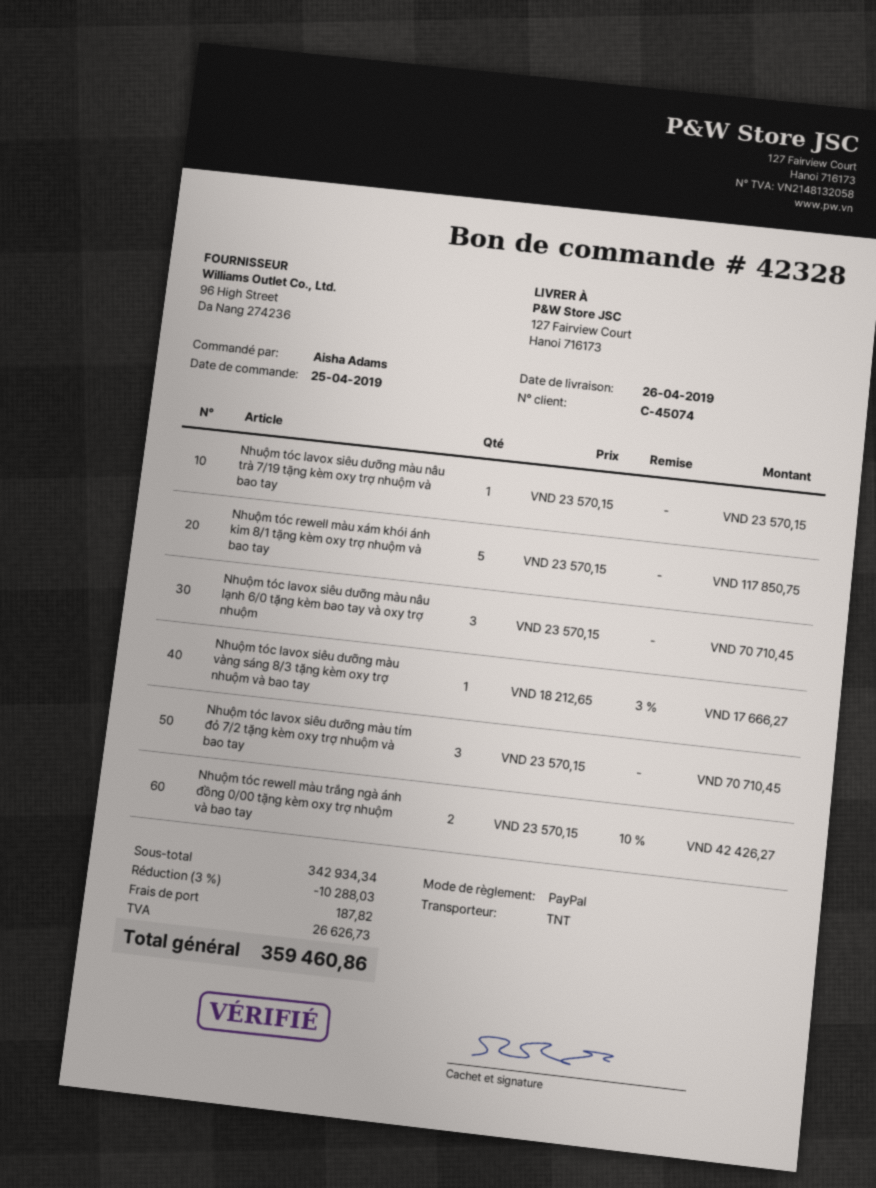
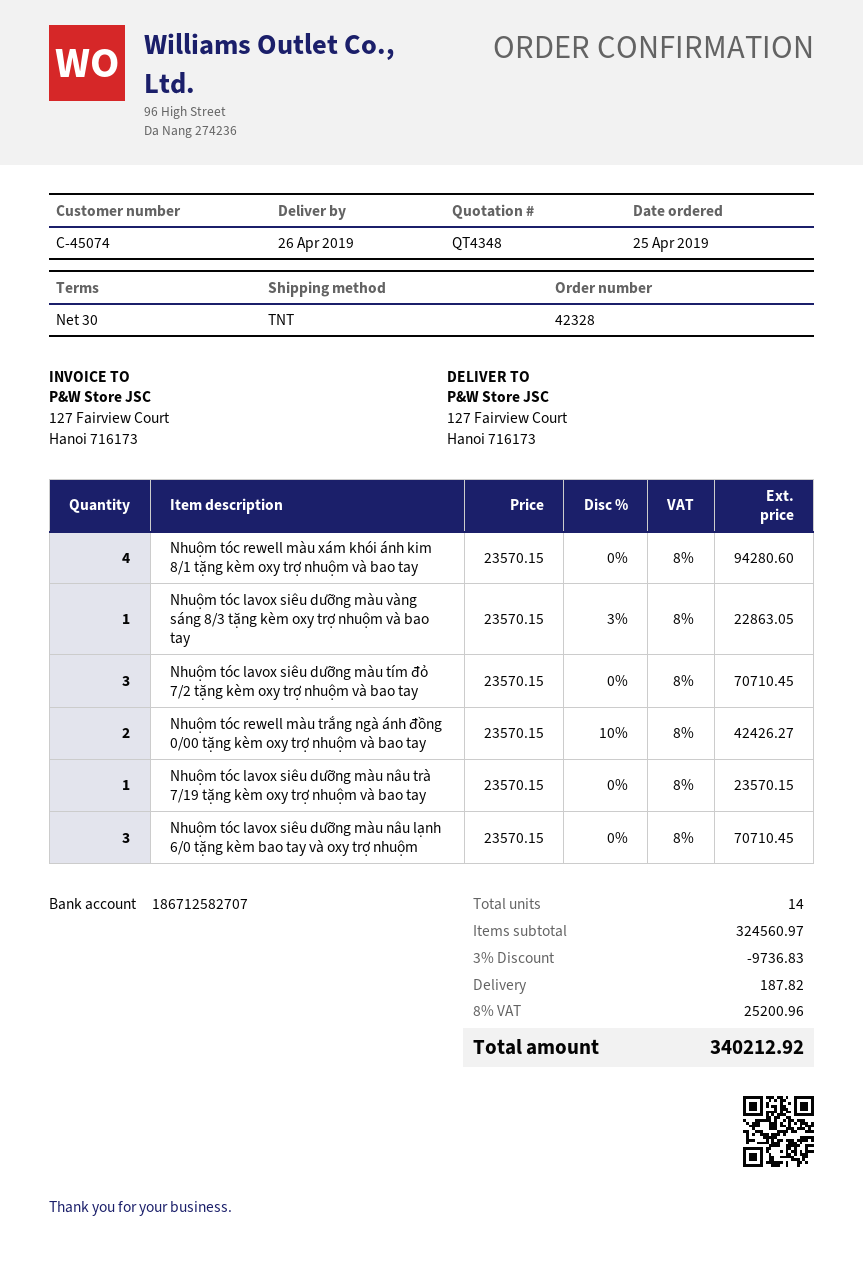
Nhuộm tóc rewell màu xám khói ánh kim 8/1 tặng kèm oxy trợ nhuộm và bao tay: 5 x 23570.15 = 117850.75 -> 4 x 23570.15 = 94280.60
Nhuộm tóc lavox siêu dưỡng màu vàng sáng 8/3 tặng kèm oxy trợ nhuộm và bao tay: 1 x 18212.65 - 3% = 17666.27 -> 1 x 23570.15 - 3% = 22863.05
subtotal: 342934.34 -> 324560.97
discount: 3% = 10288.03 -> 3% = 9736.83
tax: 26626.73 -> 25200.96
total: 359460.86 -> 340212.92

